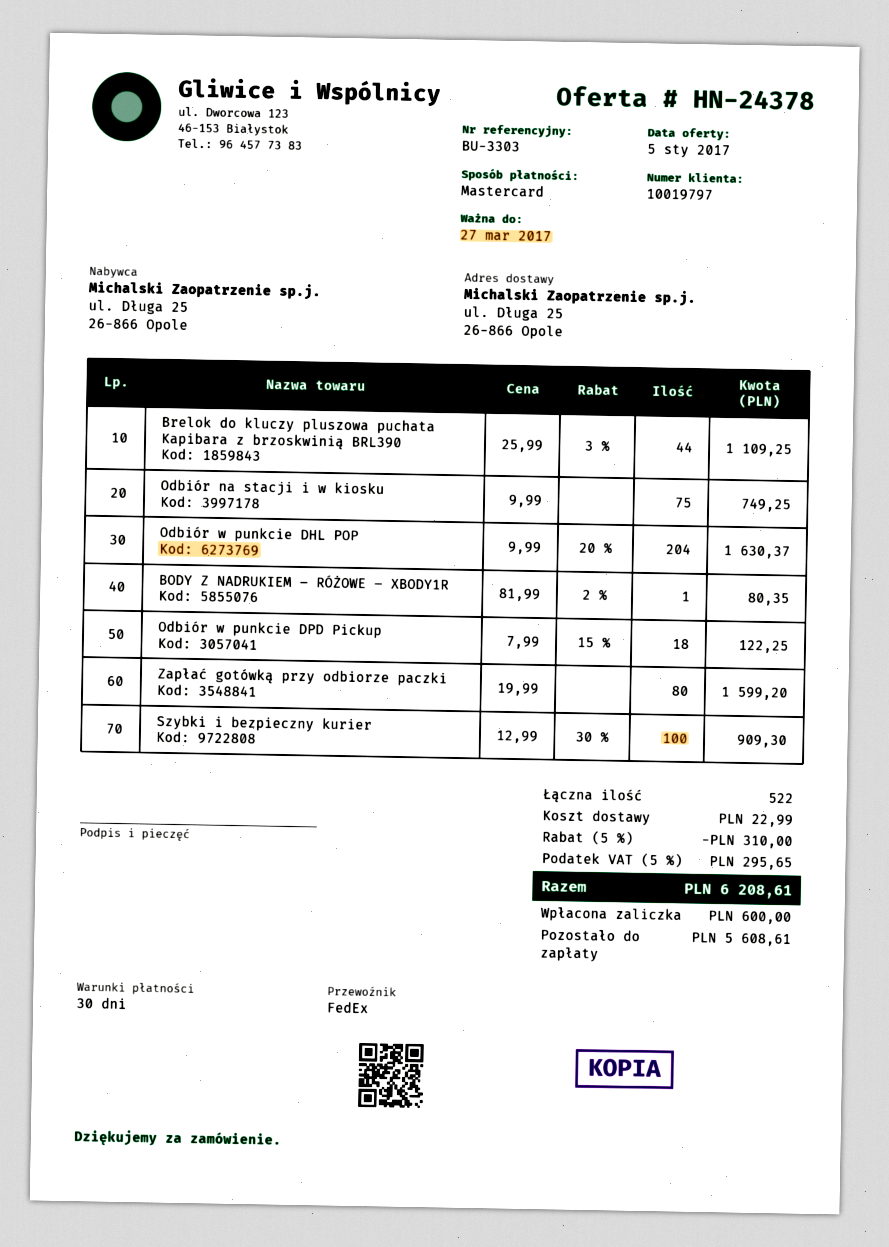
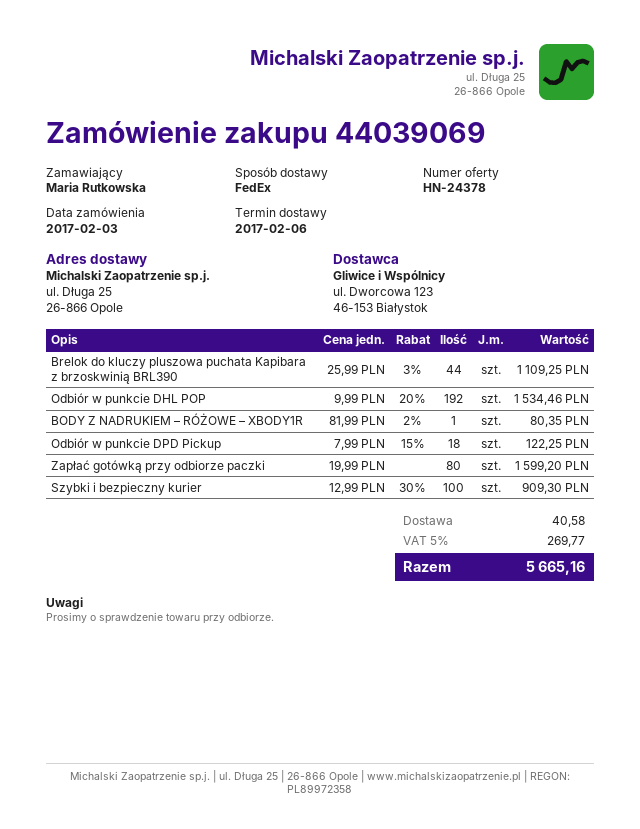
Odbiór na stacji i w kiosku: 75 x 9.99 = 749.25 -> none
Odbiór w punkcie DHL POP: 204 x 9.99 - 20% = 1630.37 -> 192 x 9.99 - 20% = 1534.46
discount: 5% = 310.00 -> none
shipping: 22.99 -> 40.58
tax: 5% = 295.65 -> 5% = 269.77
total: 6208.61 -> 5665.16

